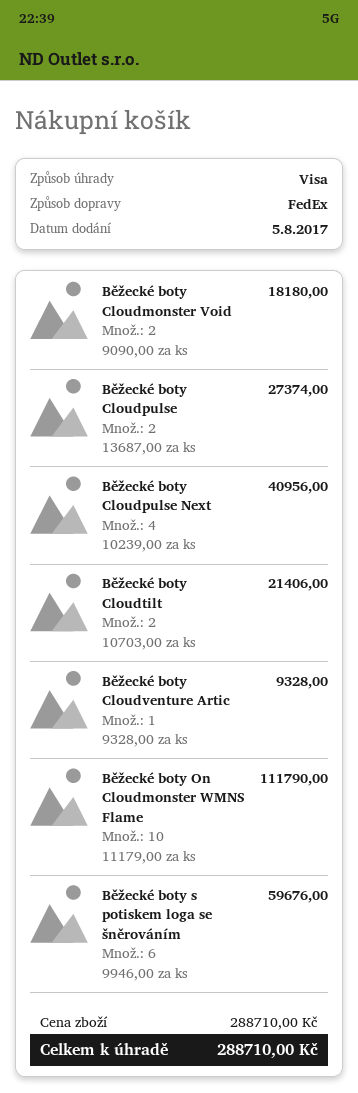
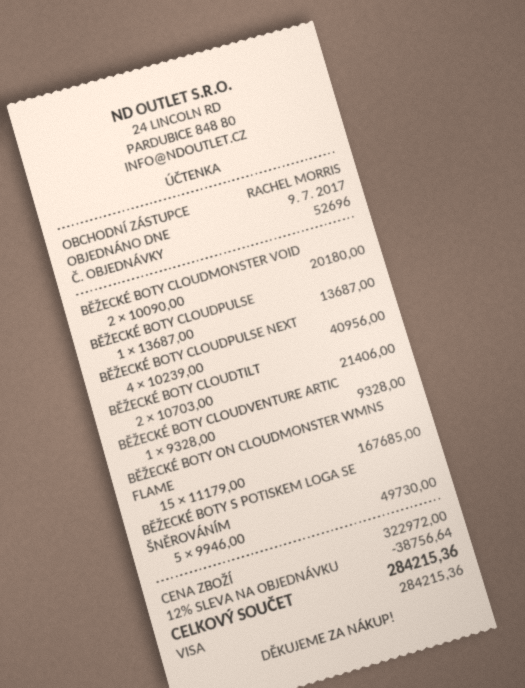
Běžecké boty Cloudmonster Void: 2 x 9090.00 = 18180.00 -> 2 x 10090.00 = 20180.00
Běžecké boty Cloudpulse: 2 x 13687.00 = 27374.00 -> 1 x 13687.00 = 13687.00
Běžecké boty On Cloudmonster WMNS Flame: 10 x 11179.00 = 111790.00 -> 15 x 11179.00 = 167685.00
Běžecké boty s potiskem loga se šněrováním: 6 x 9946.00 = 59676.00 -> 5 x 9946.00 = 49730.00
subtotal: 288710.00 -> 322972.00
discount: none -> 12% = 38756.64
total: 288710.00 -> 284215.36

